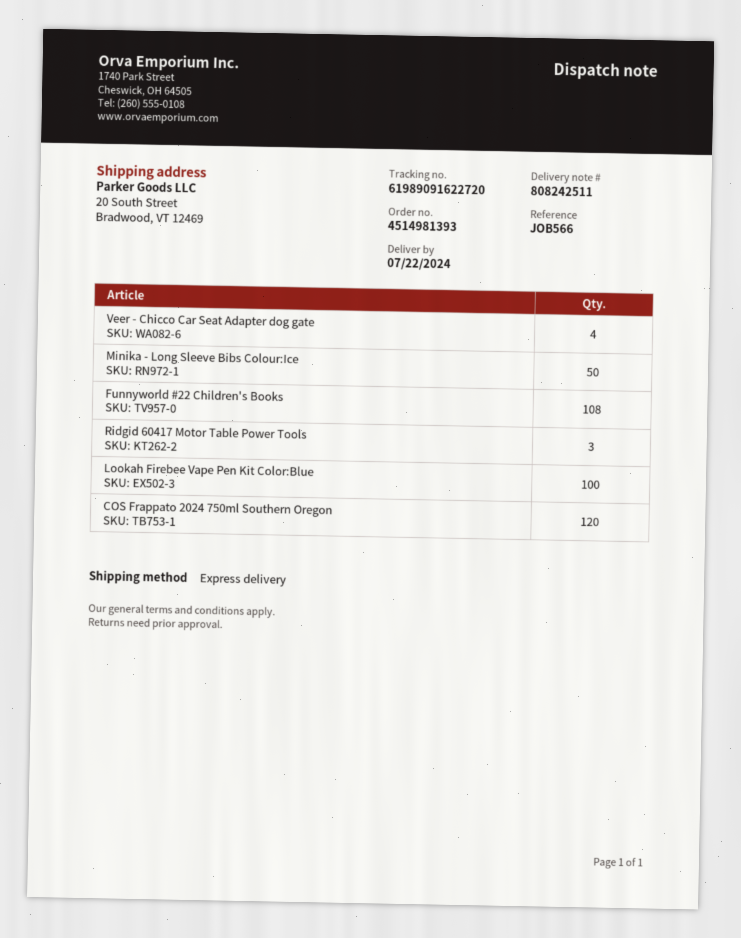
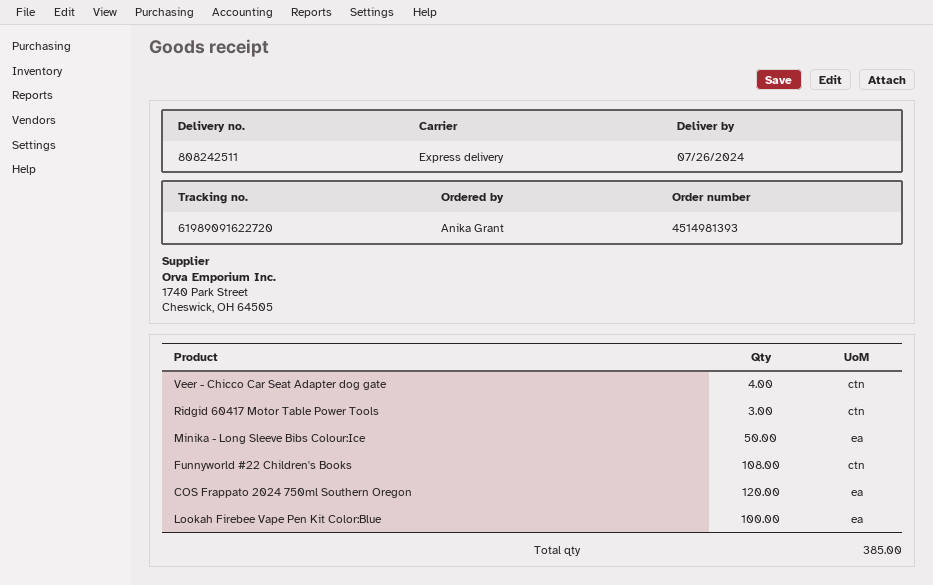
delivery date: 2024-07-22 -> 2024-07-26

